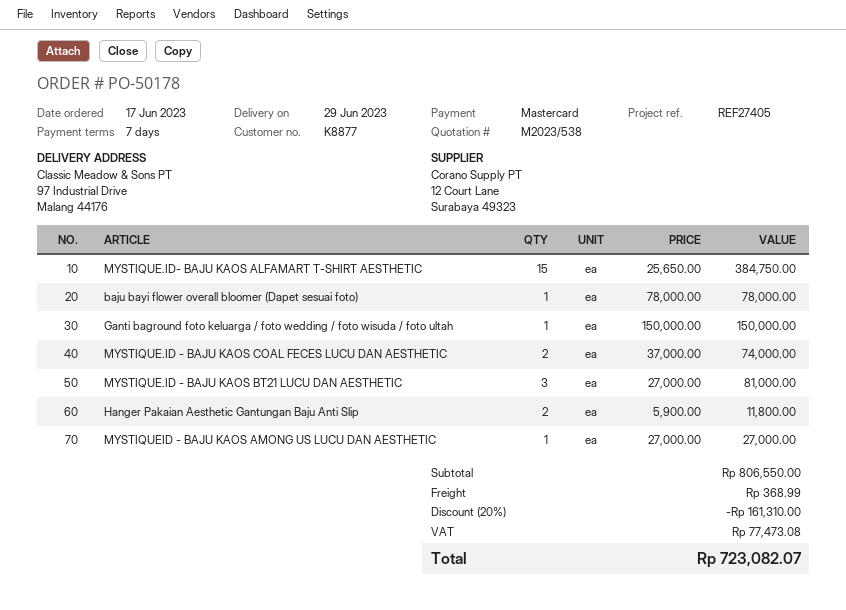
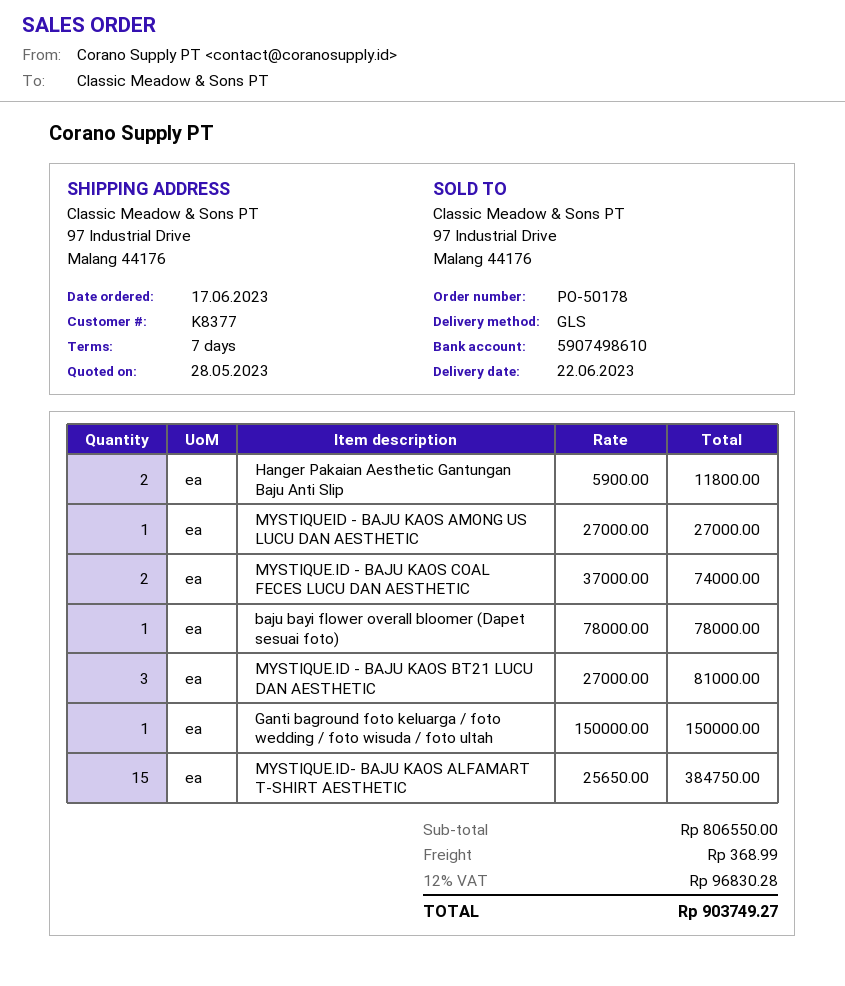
delivery date: 2023-06-29 -> 2023-06-22
customer number: K8877 -> K8377
discount: 20% = 161310.00 -> none
tax: 77473.08 -> 96830.28
total: 723082.07 -> 903749.27

